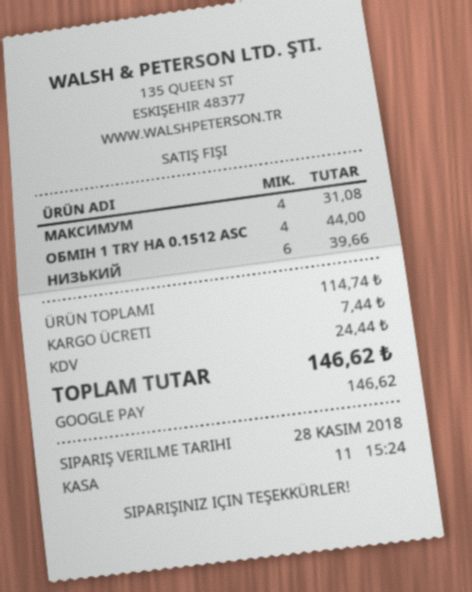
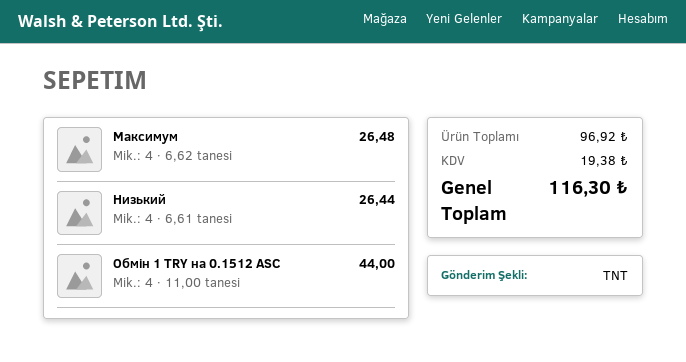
МАКСИМУМ: 4 for 31.08 -> 4 for 26.48
НИЗЬКИЙ: 6 for 39.66 -> 4 for 26.44
subtotal: 114.74 -> 96.92
shipping: 7.44 -> none
tax: 24.44 -> 19.38
total: 146.62 -> 116.30

